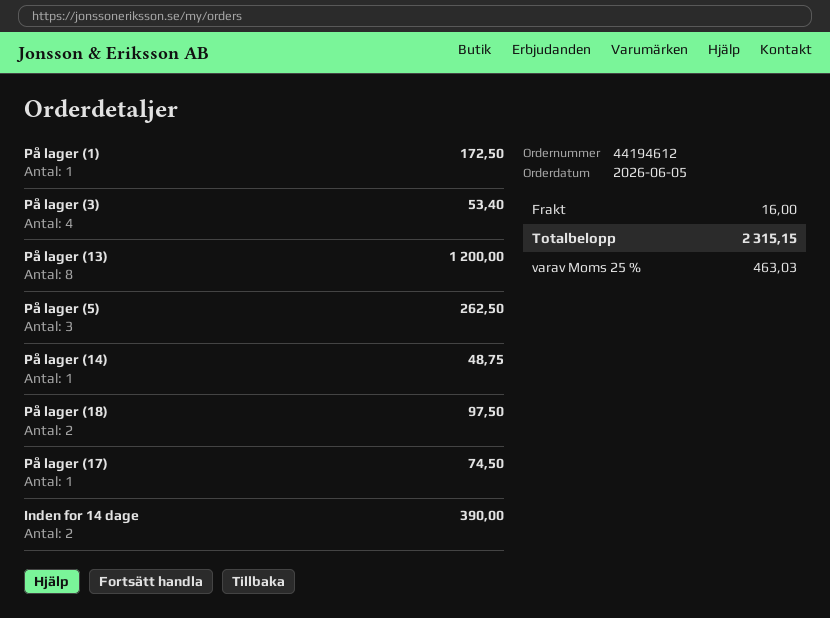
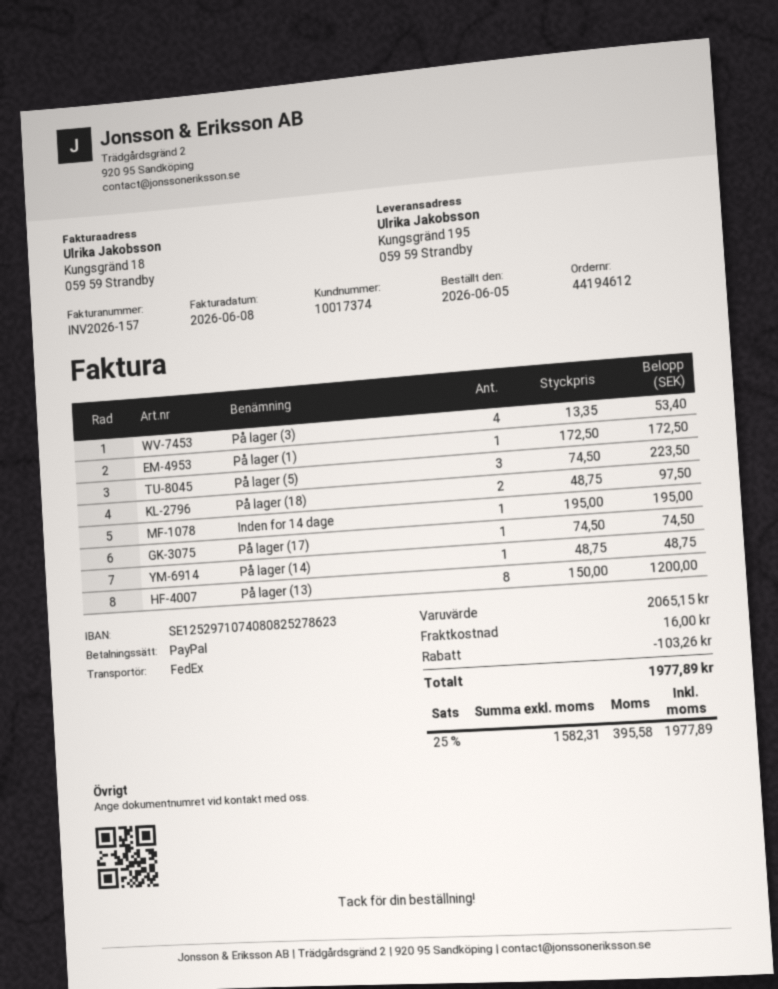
På lager (5): 3 for 262.50 -> 3 for 223.50
Inden for 14 dage: 2 for 390.00 -> 1 for 195.00
discount: none -> 103.26
tax: 25% = 463.03 -> 25% = 395.58
total: 2315.15 -> 1977.89

